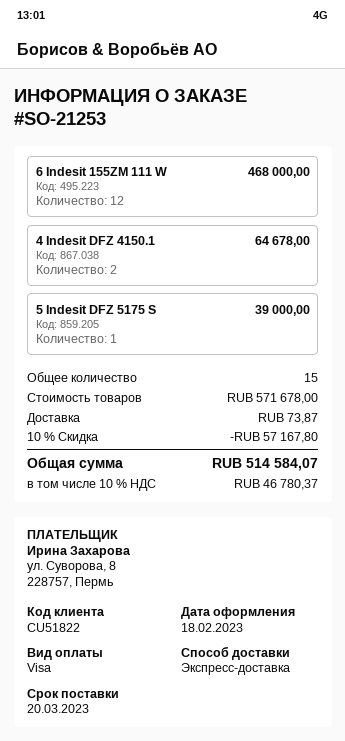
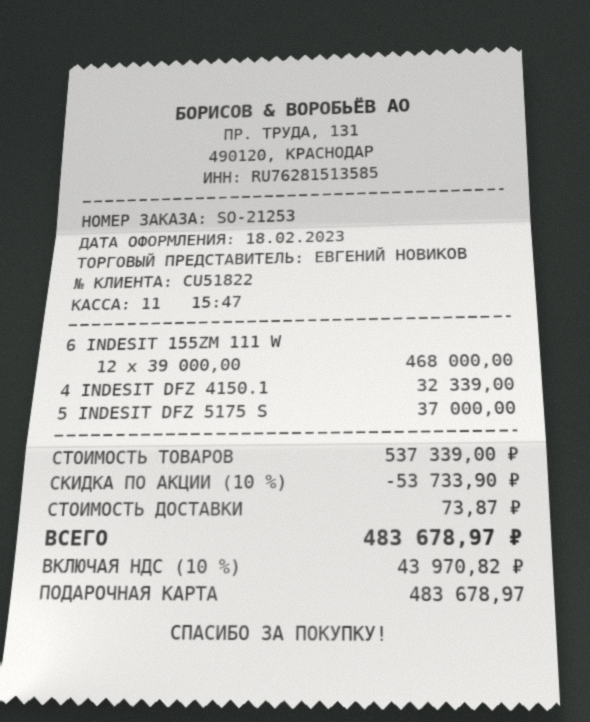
payment method: Visa -> gift card
4 Indesit DFZ 4150.1: 2 for 64678.00 -> 1 for 32339.00
5 Indesit DFZ 5175 S: 1 for 39000.00 -> 1 for 37000.00
subtotal: 571678.00 -> 537339.00
discount: 10% = 57167.80 -> 10% = 53733.90
tax: 10% = 46780.37 -> 10% = 43970.82
total: 514584.07 -> 483678.97

